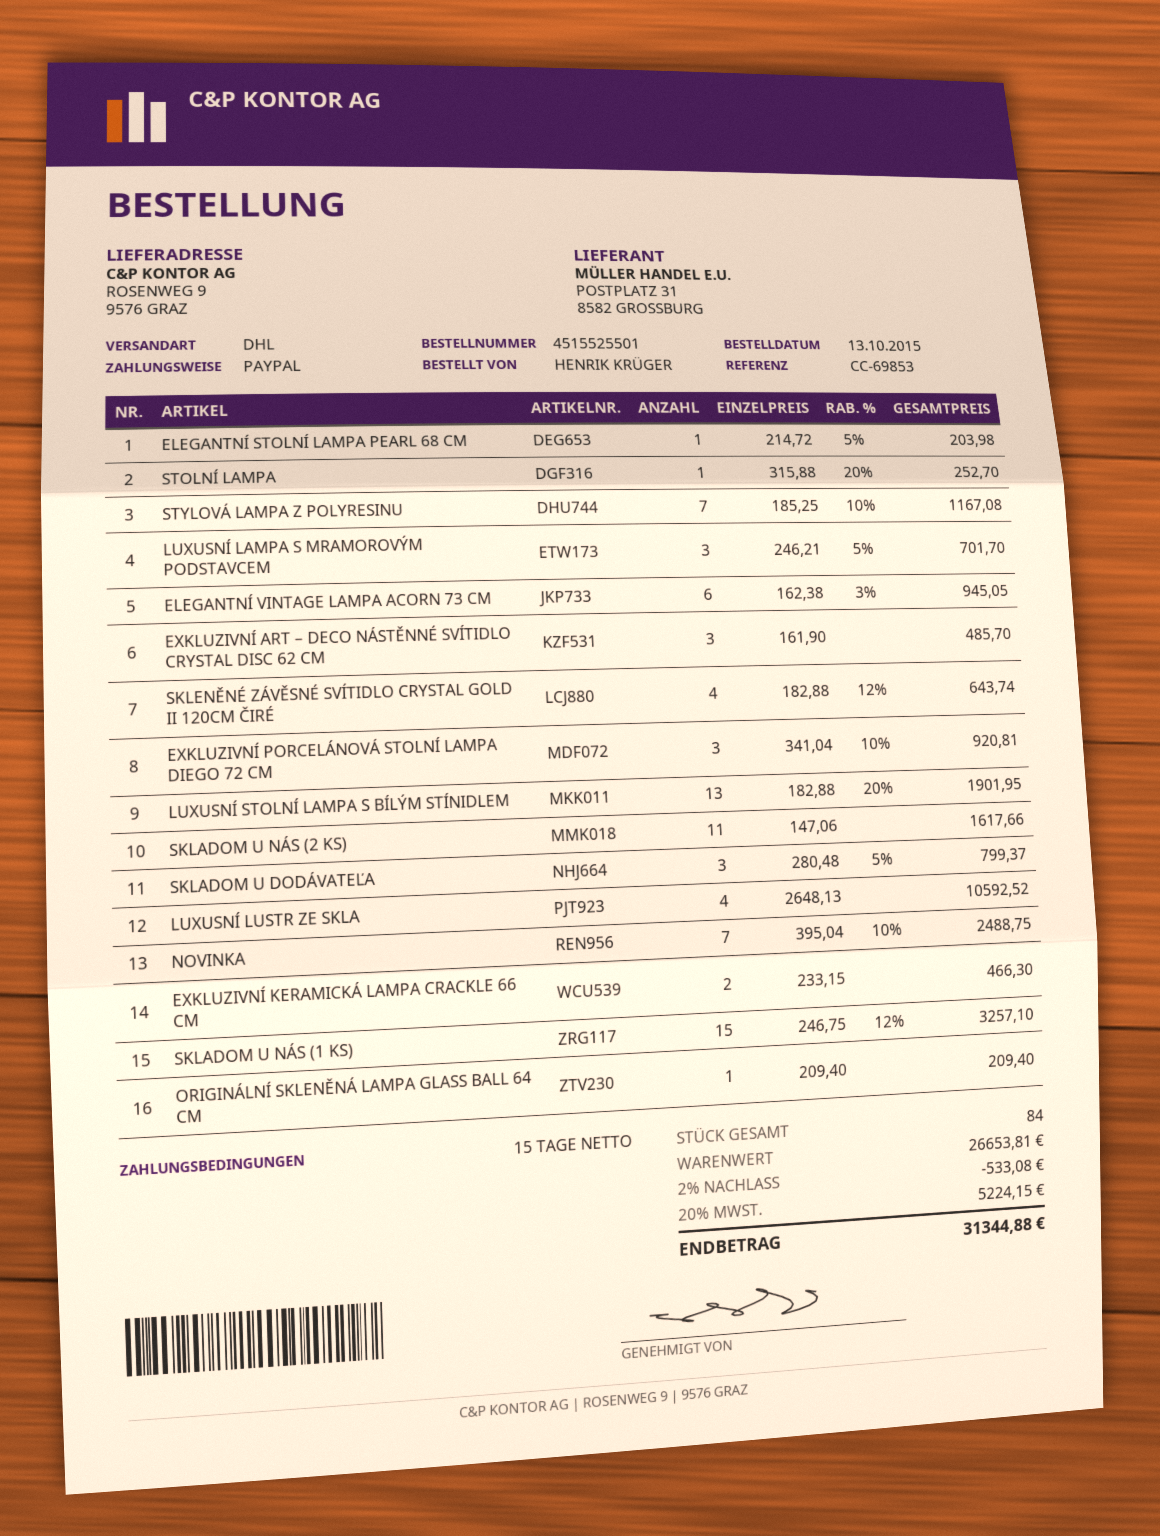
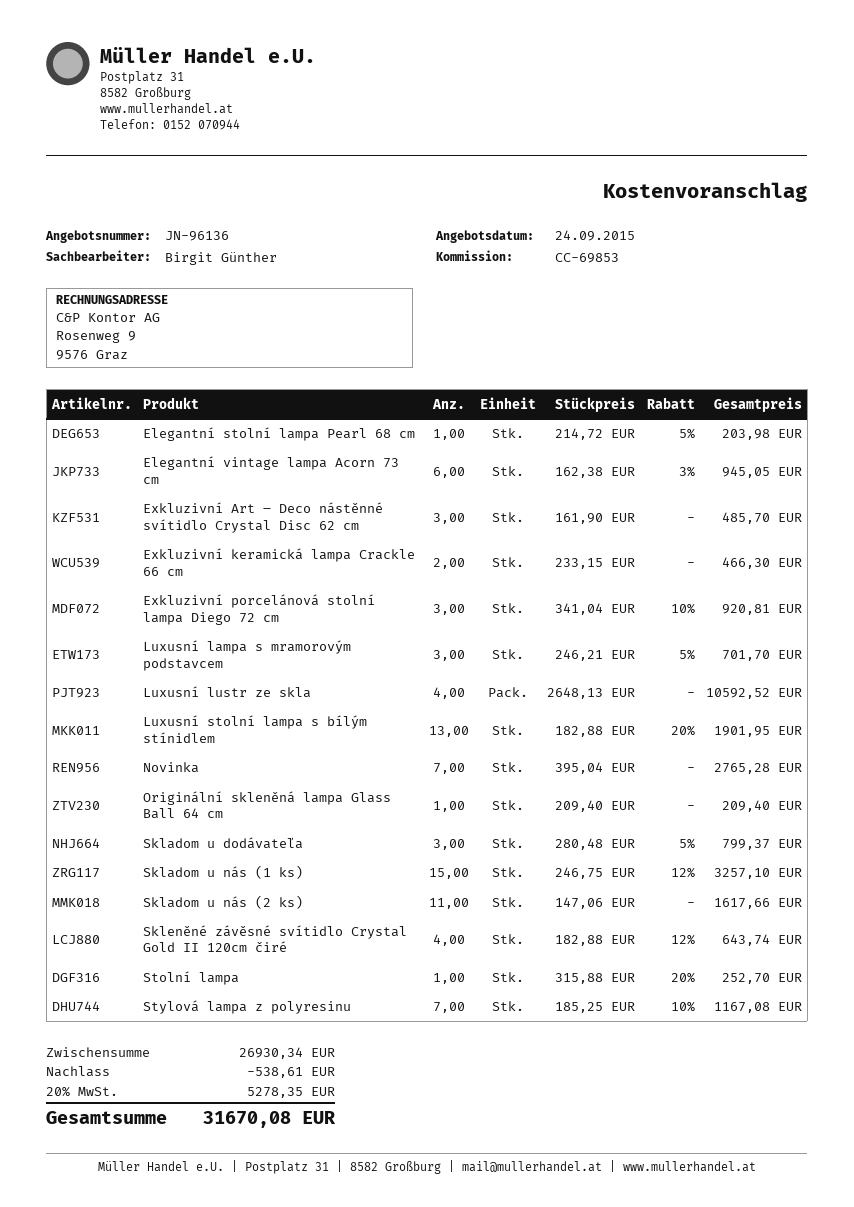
NOVINKA: 7 x 395.04 - 10% = 2488.75 -> 7 x 395.04 = 2765.28
subtotal: 26653.81 -> 26930.34
discount: 533.08 -> 538.61
tax: 20% = 5224.15 -> 20% = 5278.35
total: 31344.88 -> 31670.08

